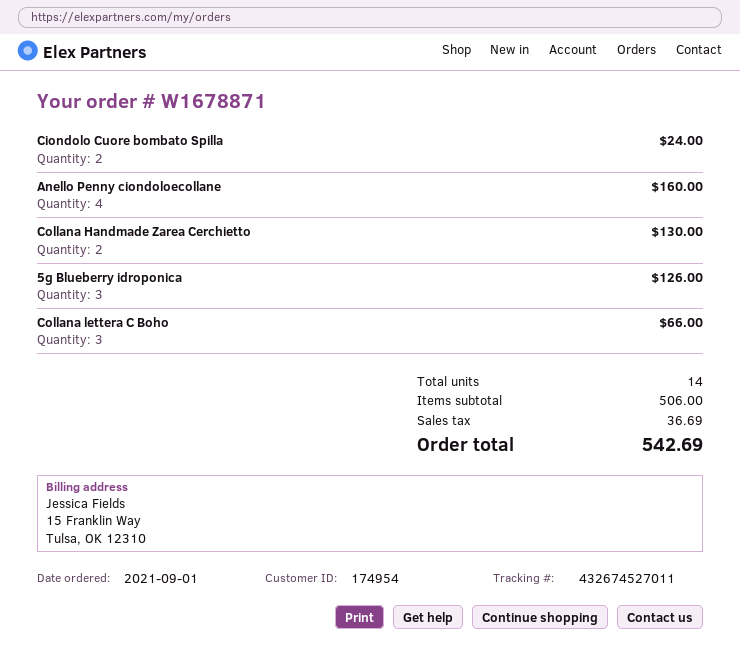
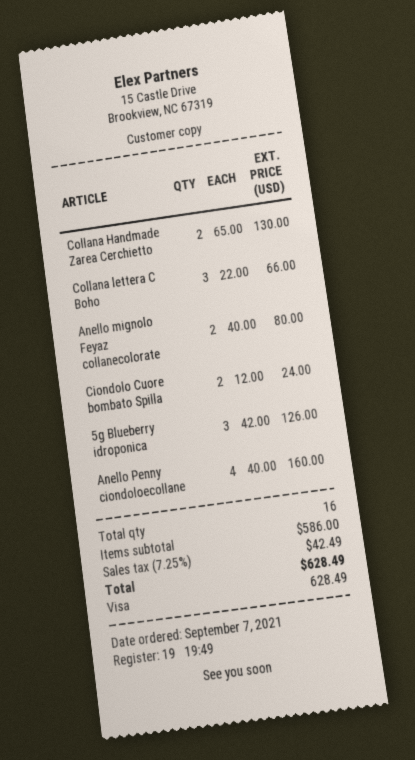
order date: 2021-09-01 -> 2021-09-07
Anello mignolo Feyaz collanecolorate: none -> 2 for 80.00
total quantity: 14 -> 16
subtotal: 506.00 -> 586.00
tax: 36.69 -> 42.49
total: 542.69 -> 628.49

